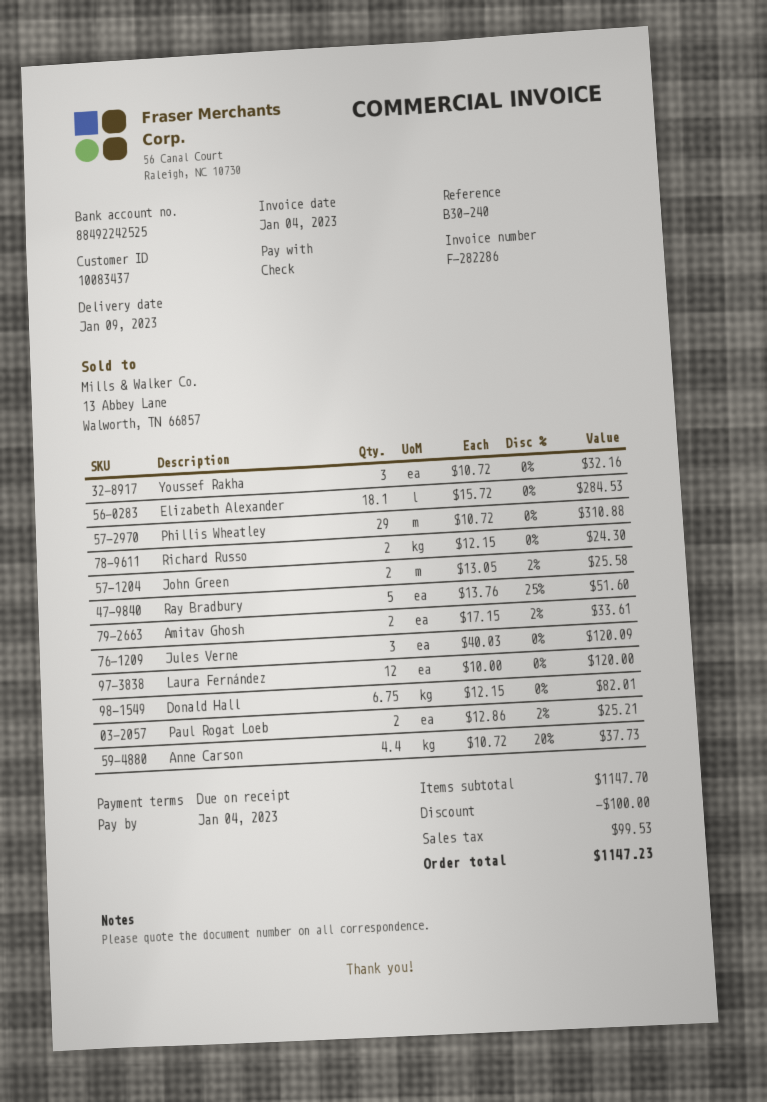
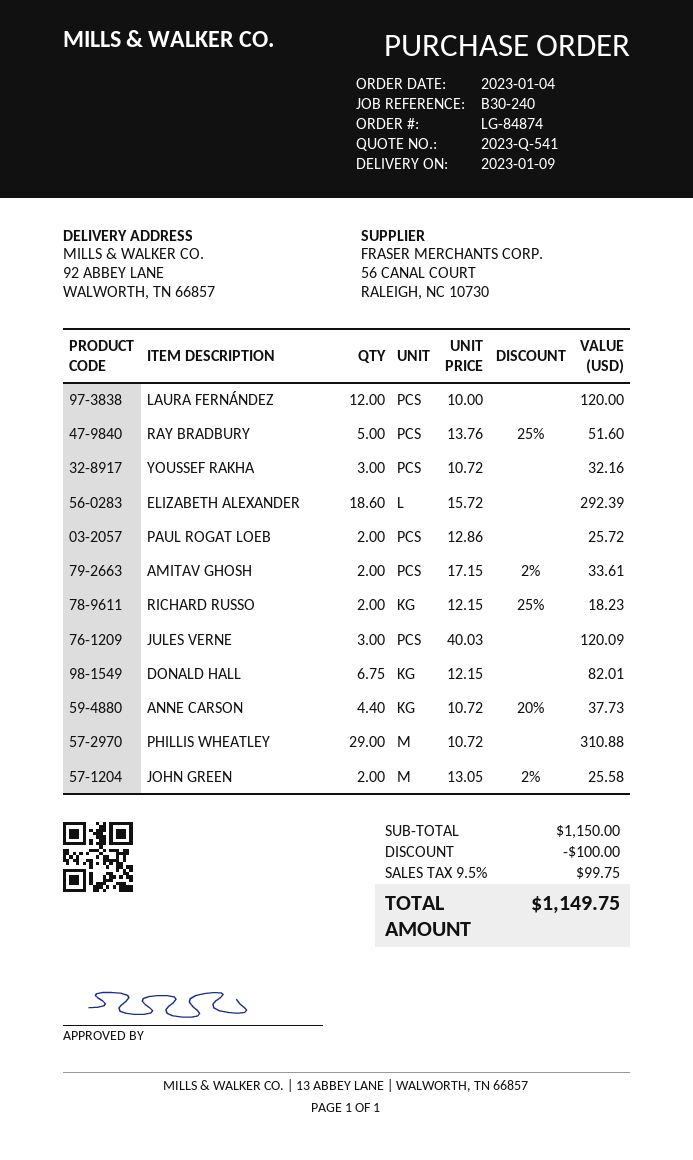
Elizabeth Alexander: 18.1 x 15.72 = 284.53 -> 18.6 x 15.72 = 292.39
Richard Russo: 2 x 12.15 = 24.30 -> 2 x 12.15 - 25% = 18.23
Paul Rogat Loeb: 2 x 12.86 - 2% = 25.21 -> 2 x 12.86 = 25.72
subtotal: 1147.70 -> 1150.00
tax: 99.53 -> 99.75
total: 1147.23 -> 1149.75

